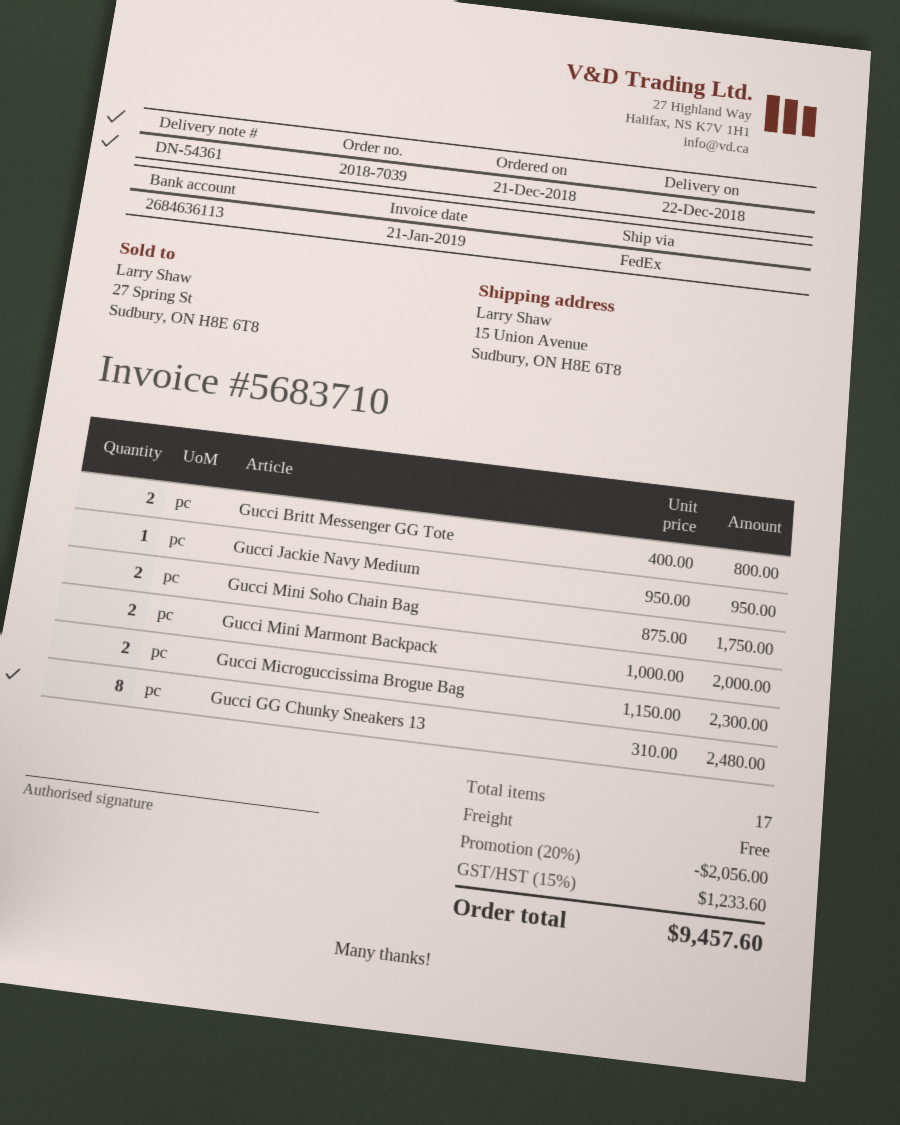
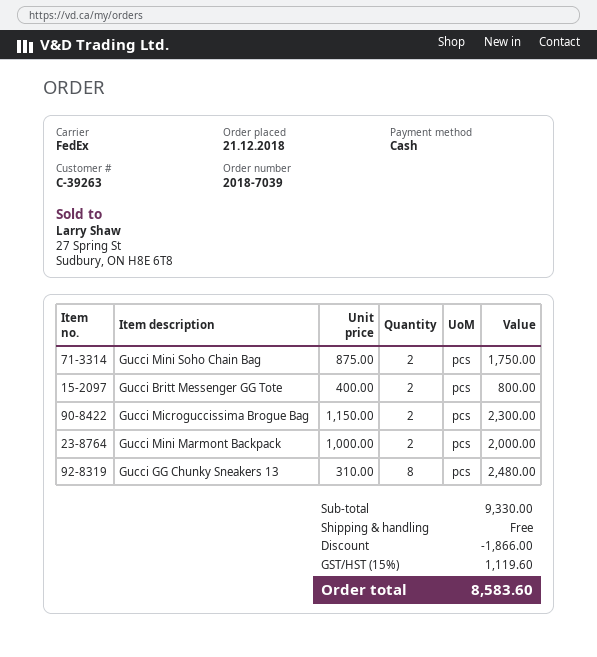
Gucci Jackie Navy Medium: 1 x 950.00 = 950.00 -> none
discount: 2056.00 -> 1866.00
tax: 15% = 1233.60 -> 15% = 1119.60
total: 9457.60 -> 8583.60

